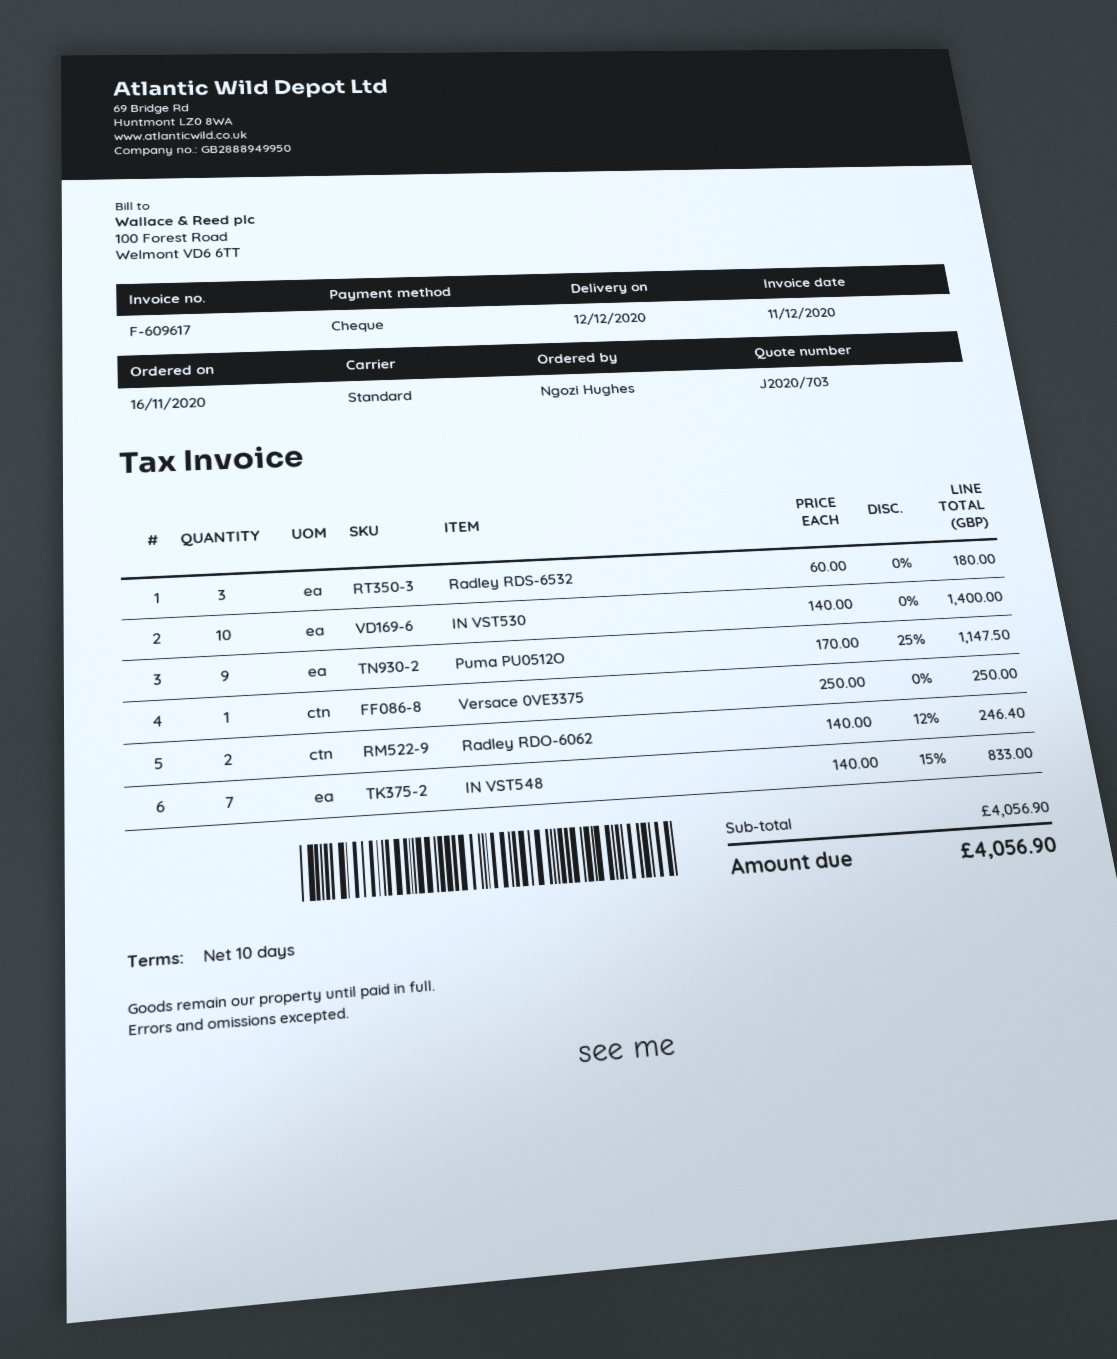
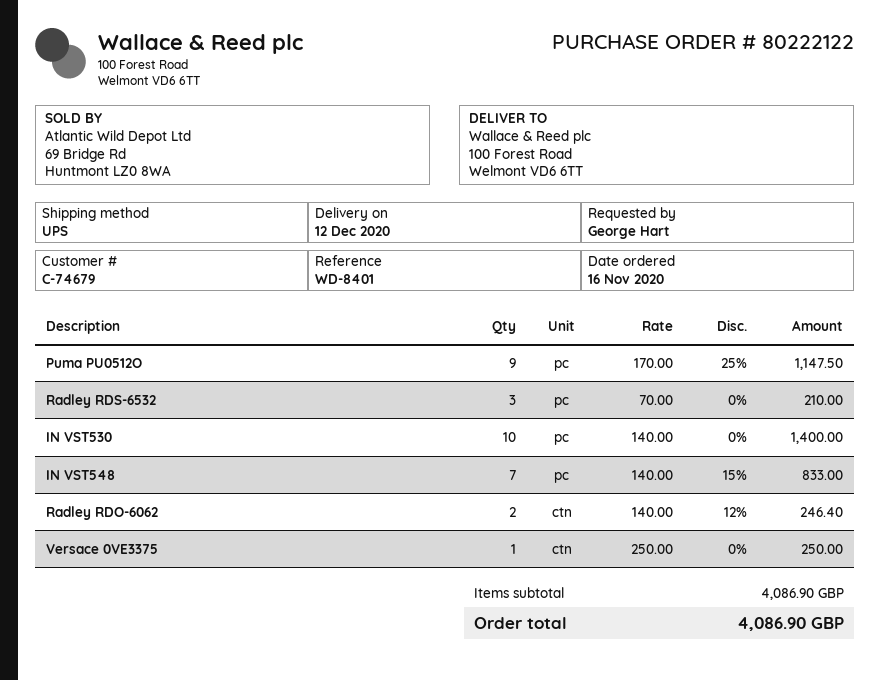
ordered by: Ngozi Hughes -> George Hart
shipping method: standard -> UPS
Radley RDS-6532: 3 x 60.00 = 180.00 -> 3 x 70.00 = 210.00
subtotal: 4056.90 -> 4086.90
total: 4056.90 -> 4086.90

